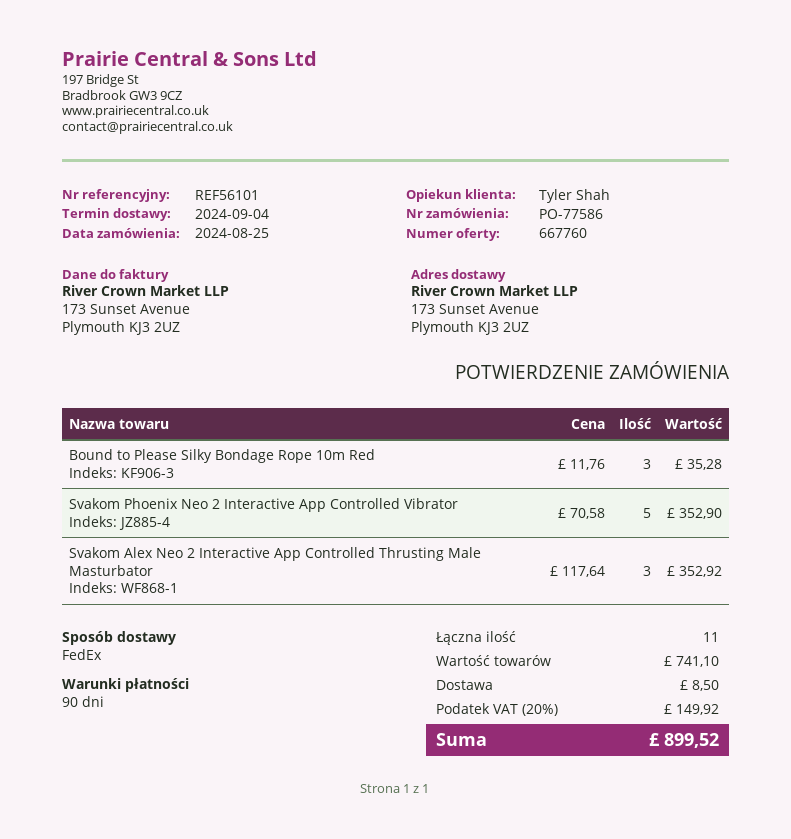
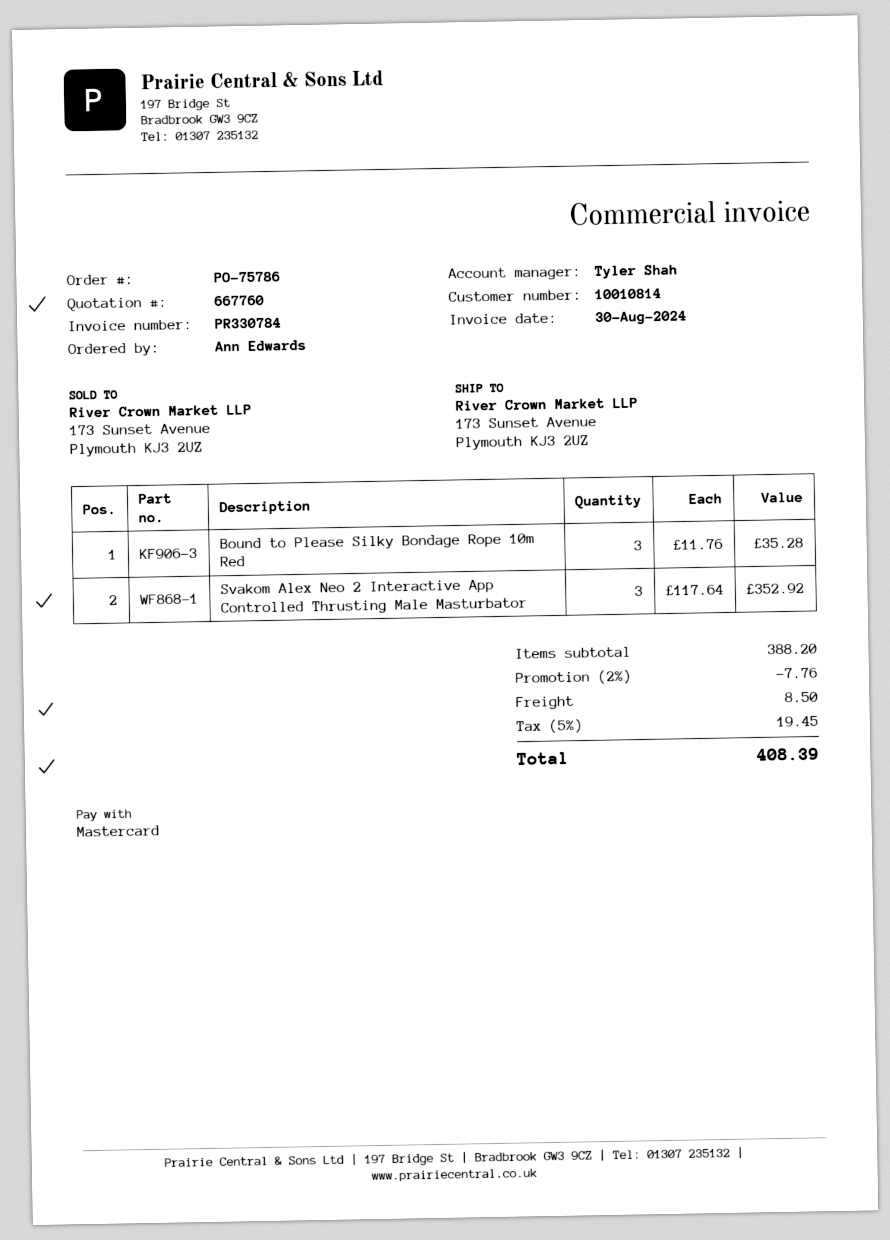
order number: PO-77586 -> PO-75786
Svakom Phoenix Neo 2 Interactive App Controlled Vibrator: 5 x 70.58 = 352.90 -> none
subtotal: 741.10 -> 388.20
discount: none -> 2% = 7.76
tax: 20% = 149.92 -> 5% = 19.45
total: 899.52 -> 408.39

